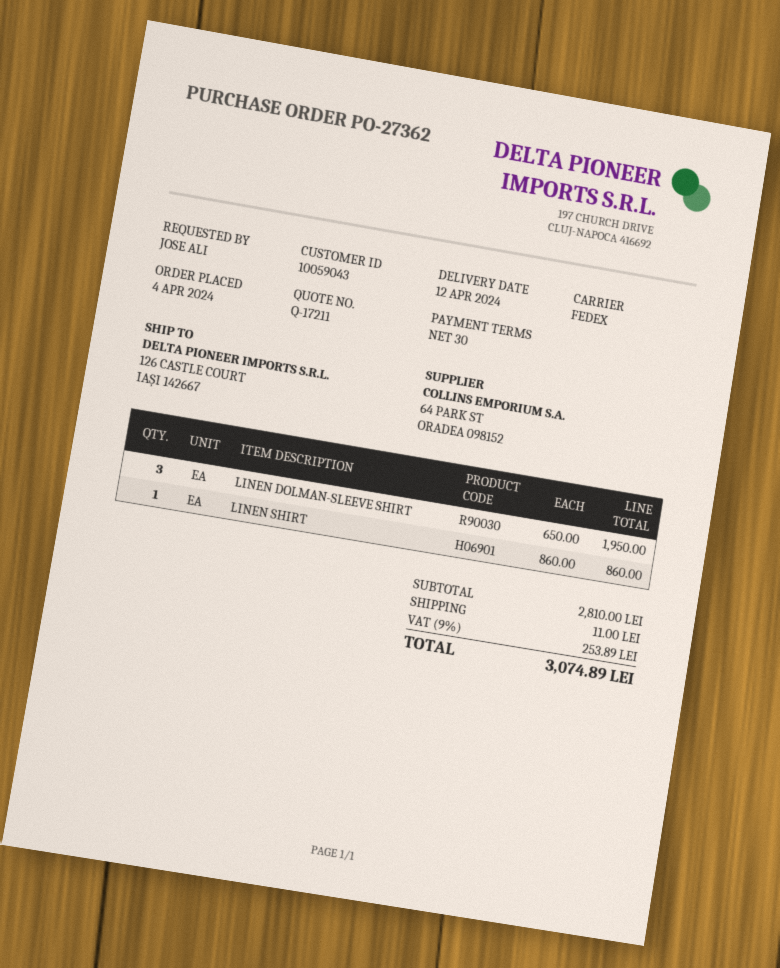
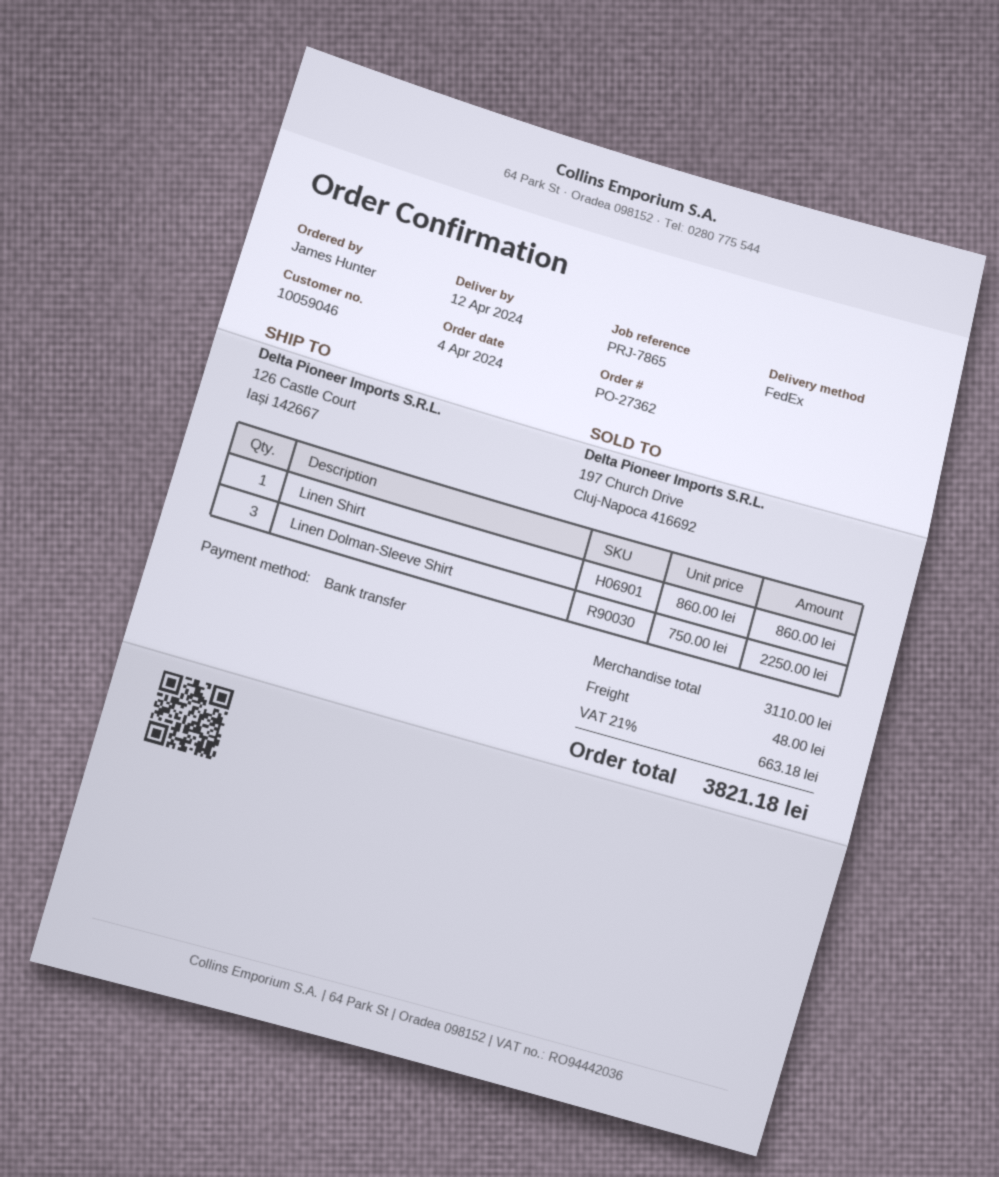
customer number: 10059043 -> 10059046
ordered by: JOSE ALI -> James Hunter
LINEN DOLMAN-SLEEVE SHIRT: 3 x 650.00 = 1950.00 -> 3 x 750.00 = 2250.00
subtotal: 2810.00 -> 3110.00
shipping: 11.00 -> 48.00
tax: 9% = 253.89 -> 21% = 663.18
total: 3074.89 -> 3821.18

